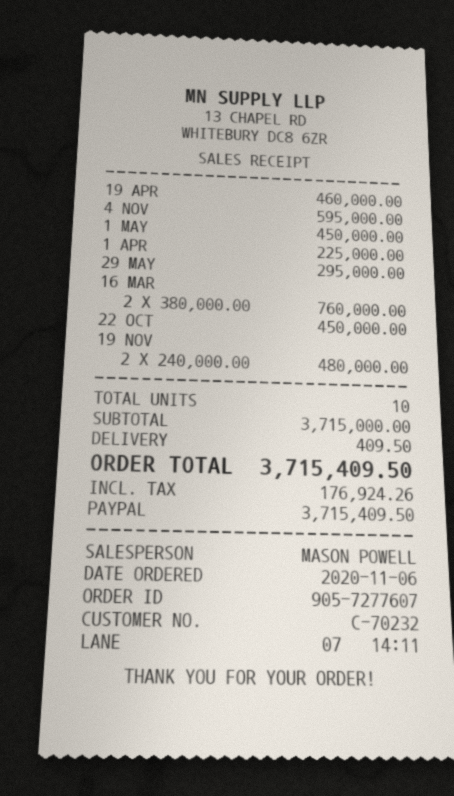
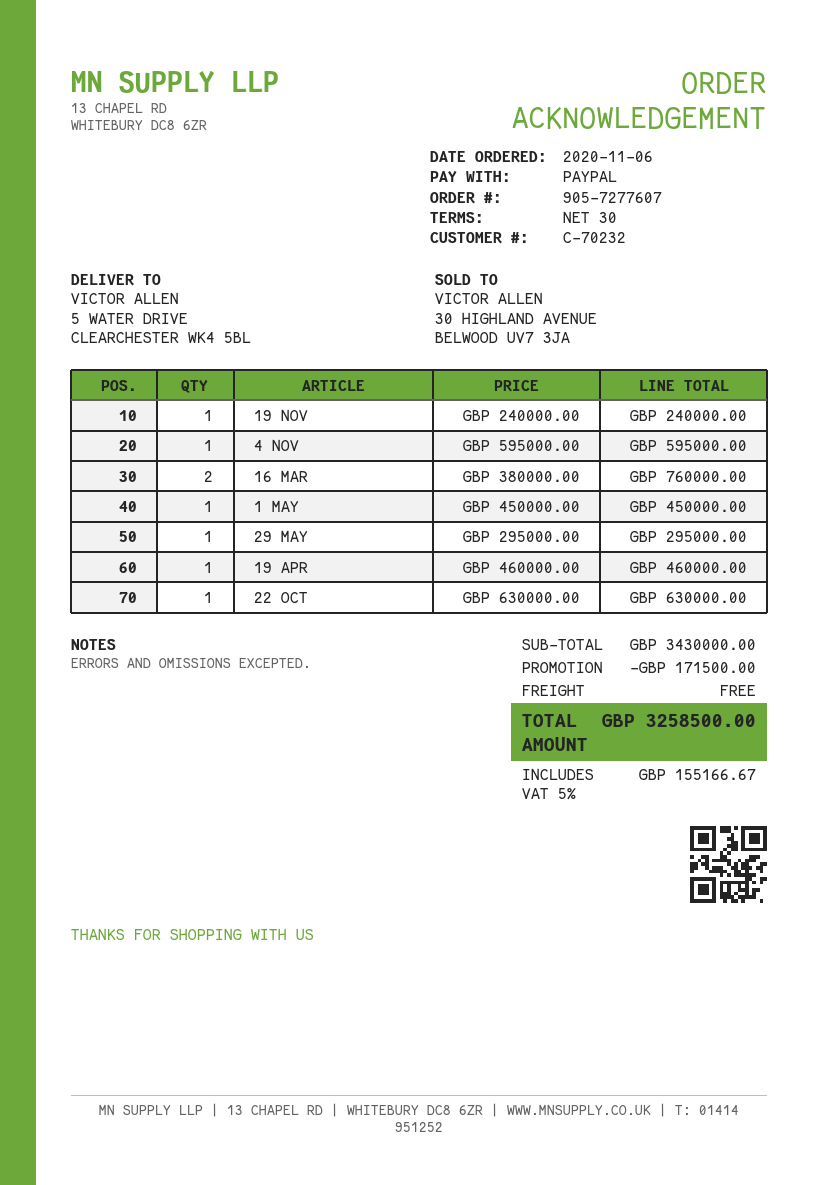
1 APR: 1 x 225000.00 = 225000.00 -> none
22 OCT: 1 x 450000.00 = 450000.00 -> 1 x 630000.00 = 630000.00
19 NOV: 2 x 240000.00 = 480000.00 -> 1 x 240000.00 = 240000.00
subtotal: 3715000.00 -> 3430000.00
discount: none -> 171500.00
shipping: 409.50 -> 0.00
tax: 176924.26 -> 155166.67
total: 3715409.50 -> 3258500.00

